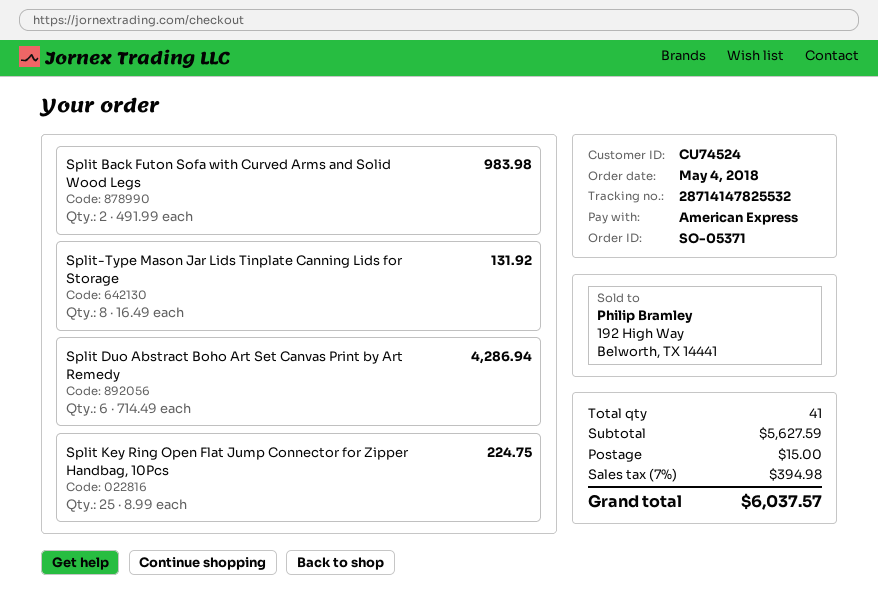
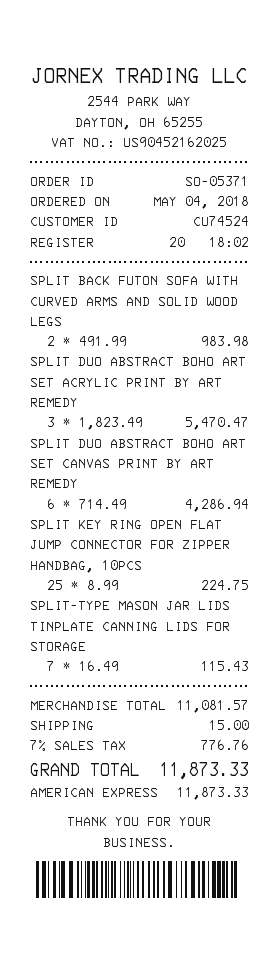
Split-Type Mason Jar Lids Tinplate Canning Lids for Storage: 8 x 16.49 = 131.92 -> 7 x 16.49 = 115.43
SPLIT DUO ABSTRACT BOHO ART SET ACRYLIC PRINT BY ART REMEDY: none -> 3 x 1823.49 = 5470.47
subtotal: 5627.59 -> 11081.57
tax: 7% = 394.98 -> 7% = 776.76
total: 6037.57 -> 11873.33

